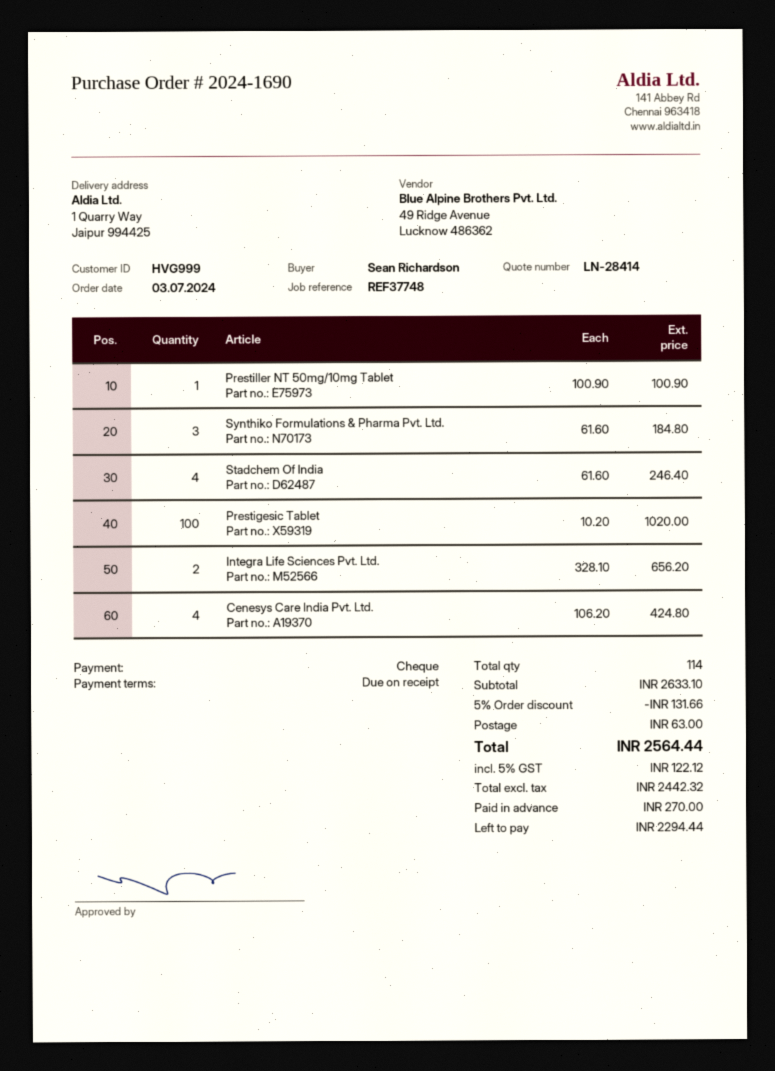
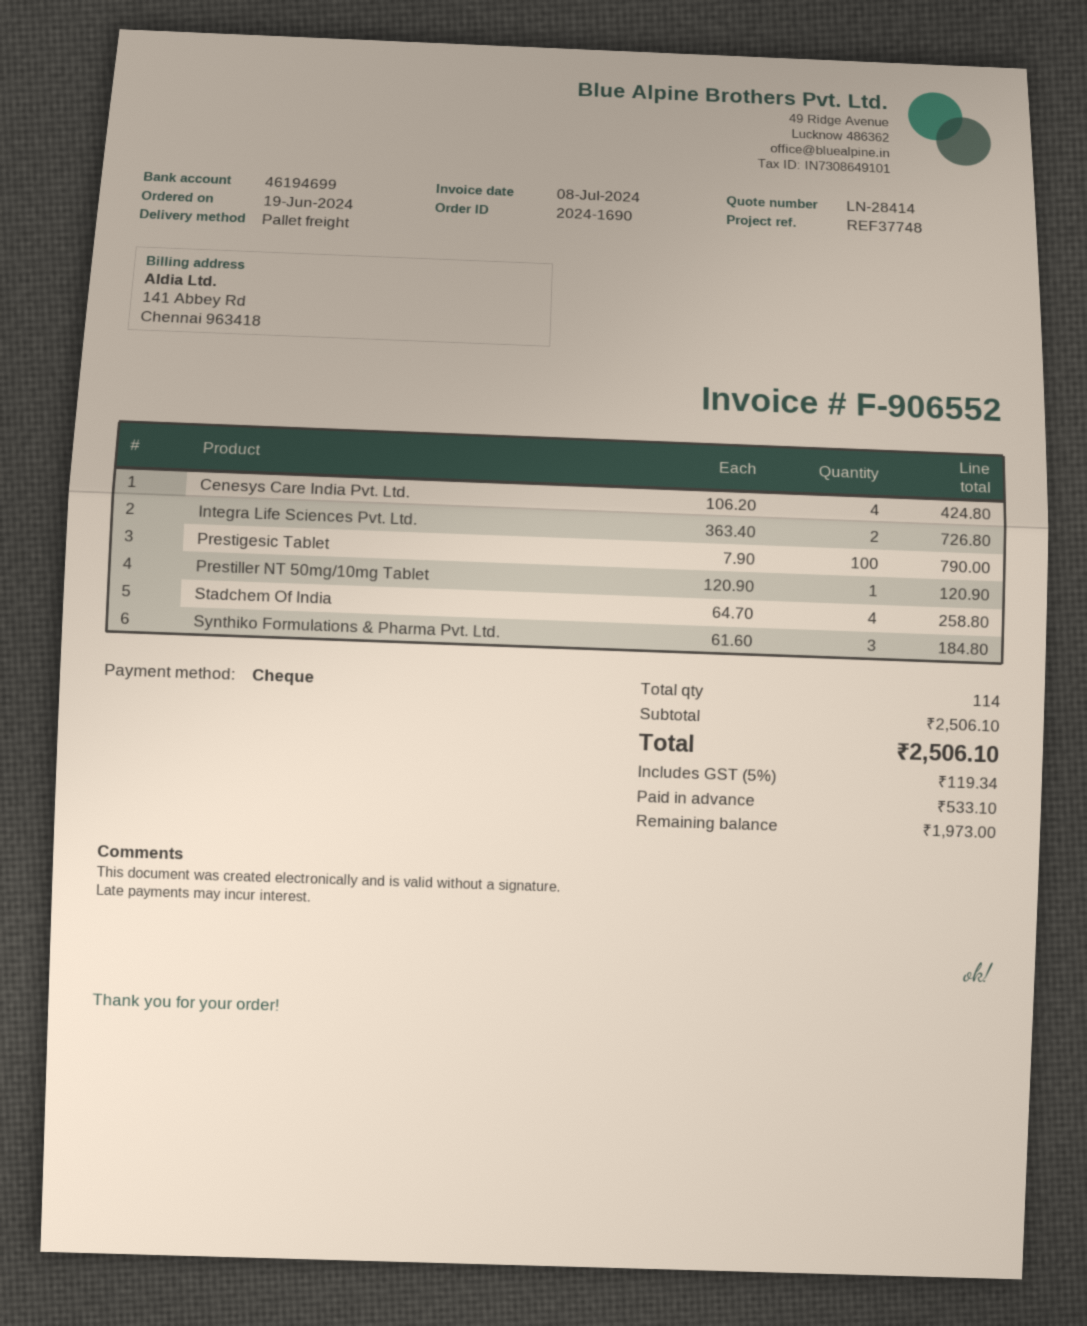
order date: 2024-07-03 -> 2024-06-19
Prestiller NT 50mg/10mg Tablet: 1 x 100.90 = 100.90 -> 1 x 120.90 = 120.90
Stadchem Of India: 4 x 61.60 = 246.40 -> 4 x 64.70 = 258.80
Prestigesic Tablet: 100 x 10.20 = 1020.00 -> 100 x 7.90 = 790.00
Integra Life Sciences Pvt. Ltd.: 2 x 328.10 = 656.20 -> 2 x 363.40 = 726.80
subtotal: 2633.10 -> 2506.10
discount: 5% = 131.66 -> none
shipping: 63.00 -> none
tax: 5% = 122.12 -> 5% = 119.34
total: 2564.44 -> 2506.10
deposit: 270.00 -> 533.10
balance: 2294.44 -> 1973.00

